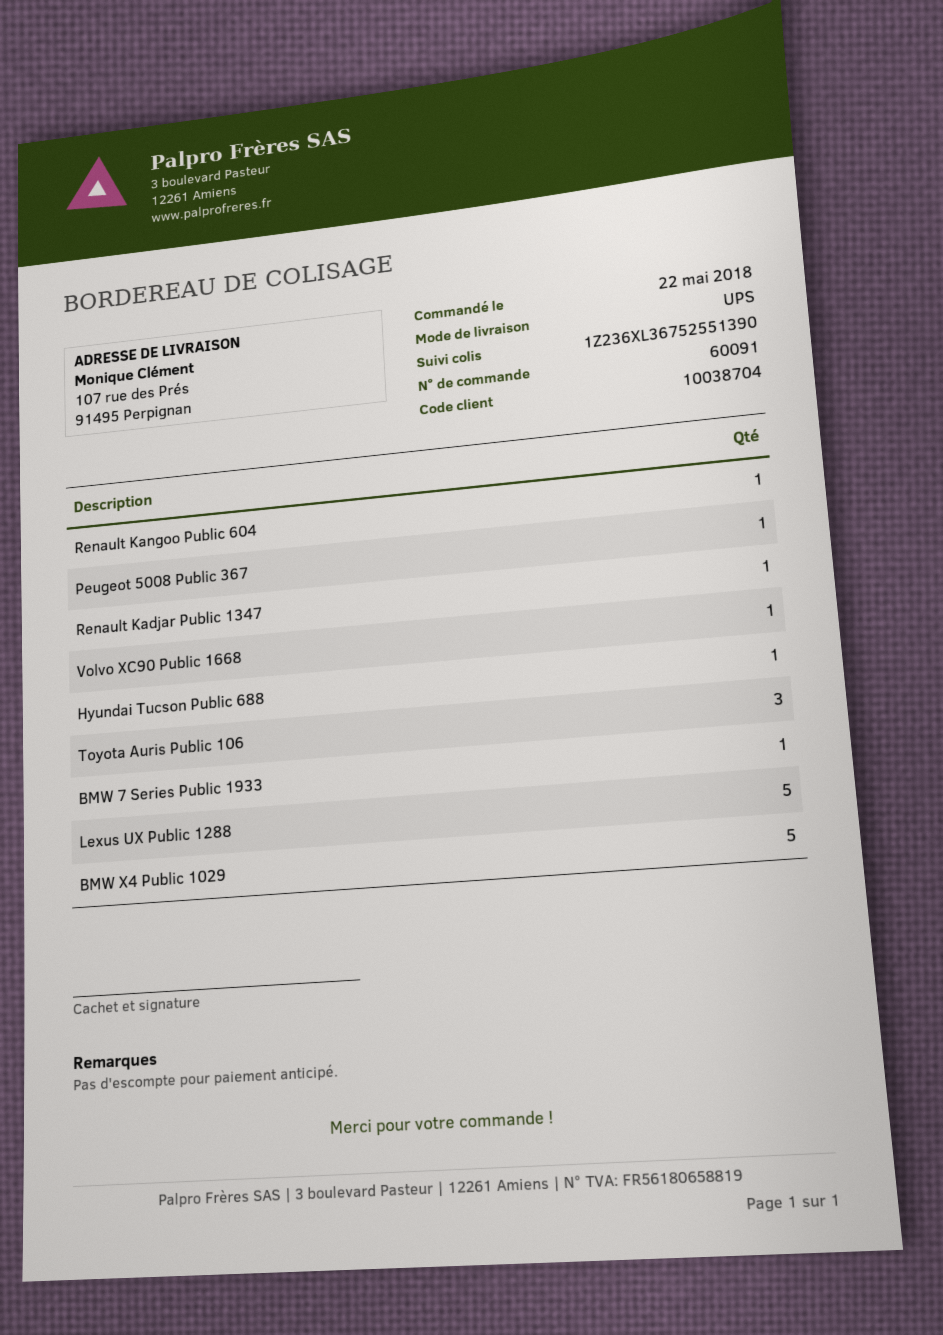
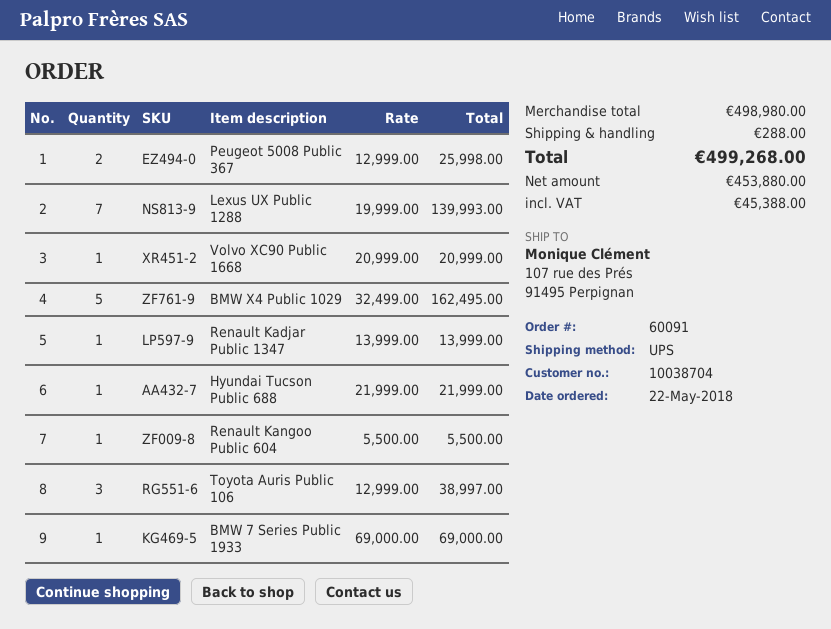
Peugeot 5008 Public 367: 1 -> 2
Lexus UX Public 1288: 5 -> 7

